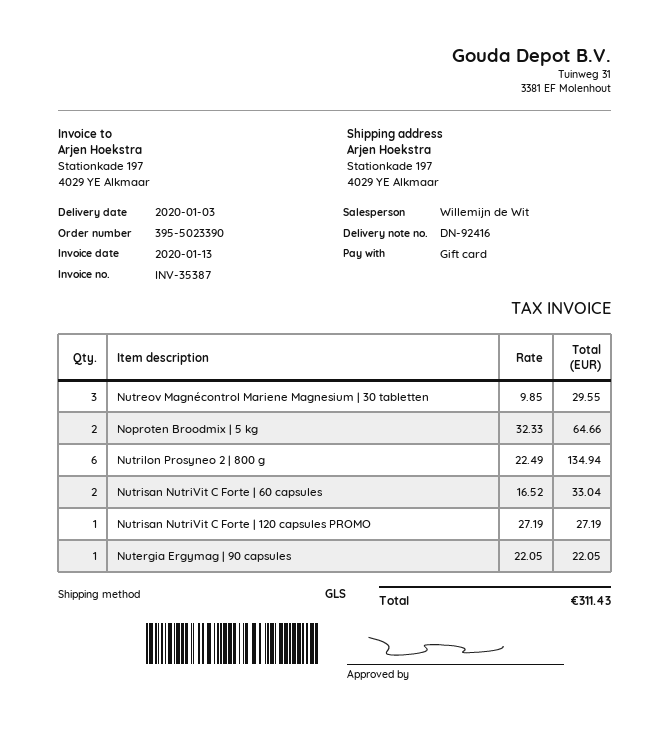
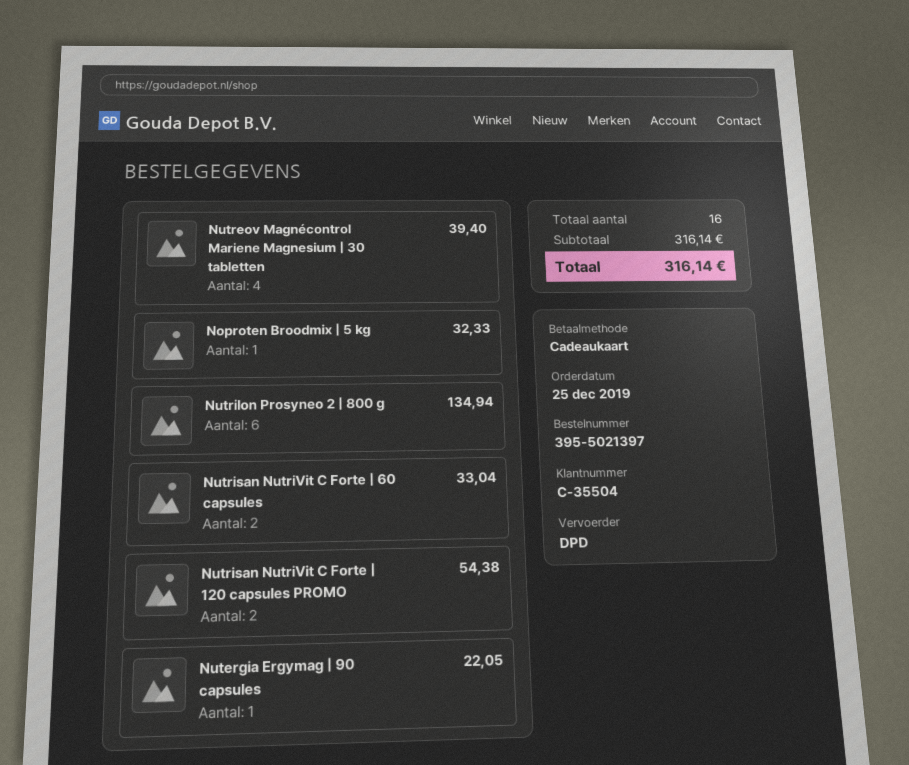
order number: 395-5023390 -> 395-5021397
shipping method: GLS -> DPD
Nutreov Magnécontrol Mariene Magnesium | 30 tabletten: 3 for 29.55 -> 4 for 39.40
Noproten Broodmix | 5 kg: 2 for 64.66 -> 1 for 32.33
Nutrisan NutriVit C Forte | 120 capsules PROMO: 1 for 27.19 -> 2 for 54.38
total: 311.43 -> 316.14

